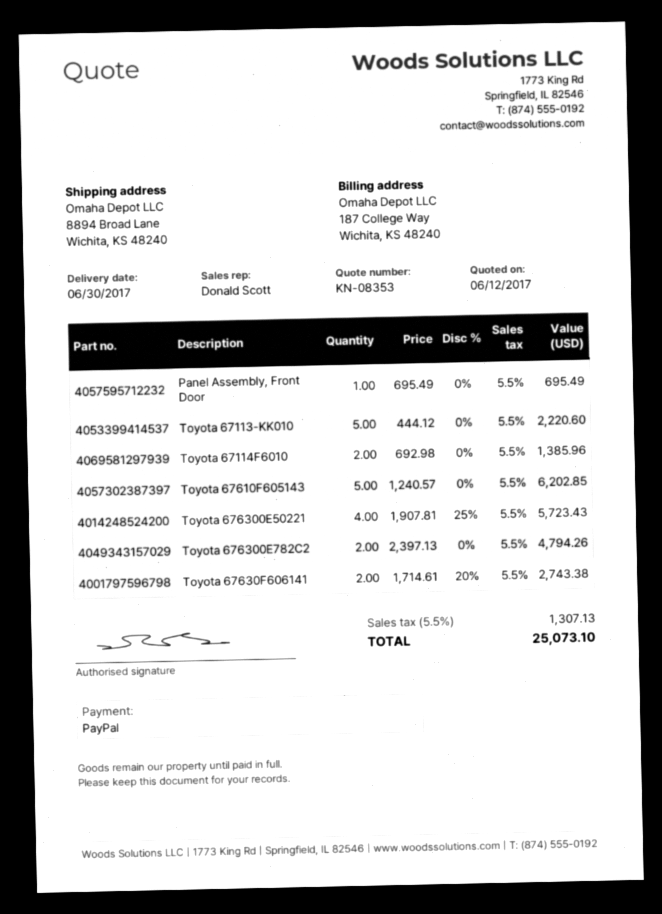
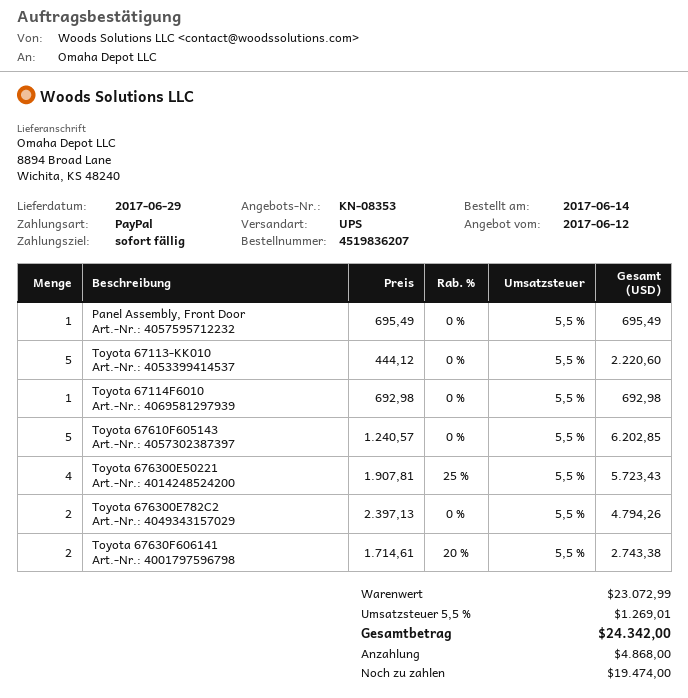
delivery date: 2017-06-30 -> 2017-06-29
Toyota 67114F6010: 2 x 692.98 = 1385.96 -> 1 x 692.98 = 692.98
tax: 5.5% = 1307.13 -> 5.5% = 1269.01
total: 25073.10 -> 24342.00

